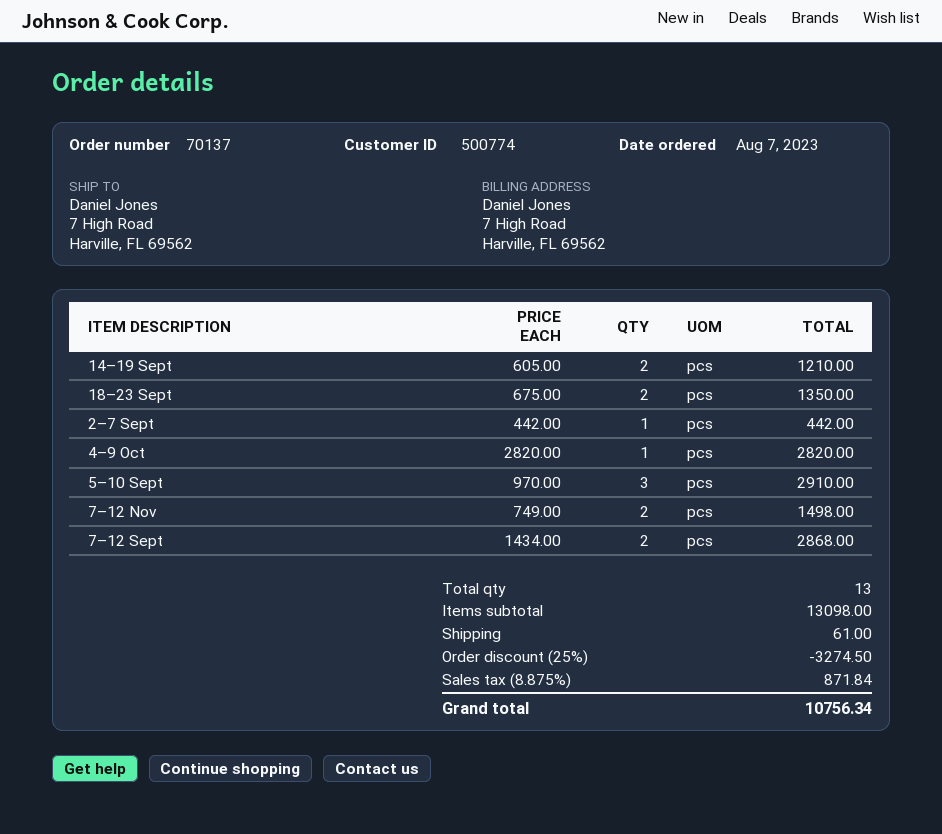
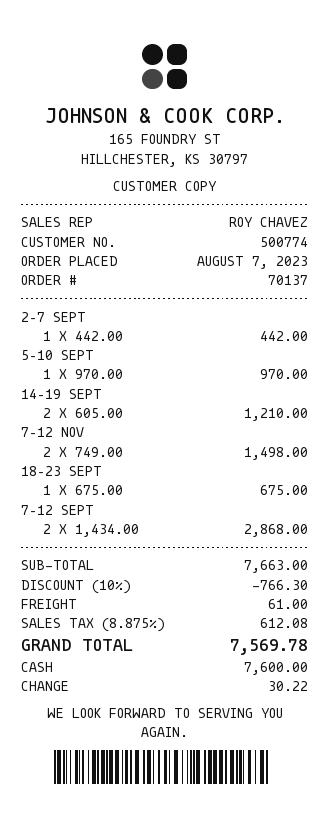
18–23 Sept: 2 x 675.00 = 1350.00 -> 1 x 675.00 = 675.00
4–9 Oct: 1 x 2820.00 = 2820.00 -> none
5–10 Sept: 3 x 970.00 = 2910.00 -> 1 x 970.00 = 970.00
subtotal: 13098.00 -> 7663.00
discount: 25% = 3274.50 -> 10% = 766.30
tax: 8.875% = 871.84 -> 8.875% = 612.08
total: 10756.34 -> 7569.78

